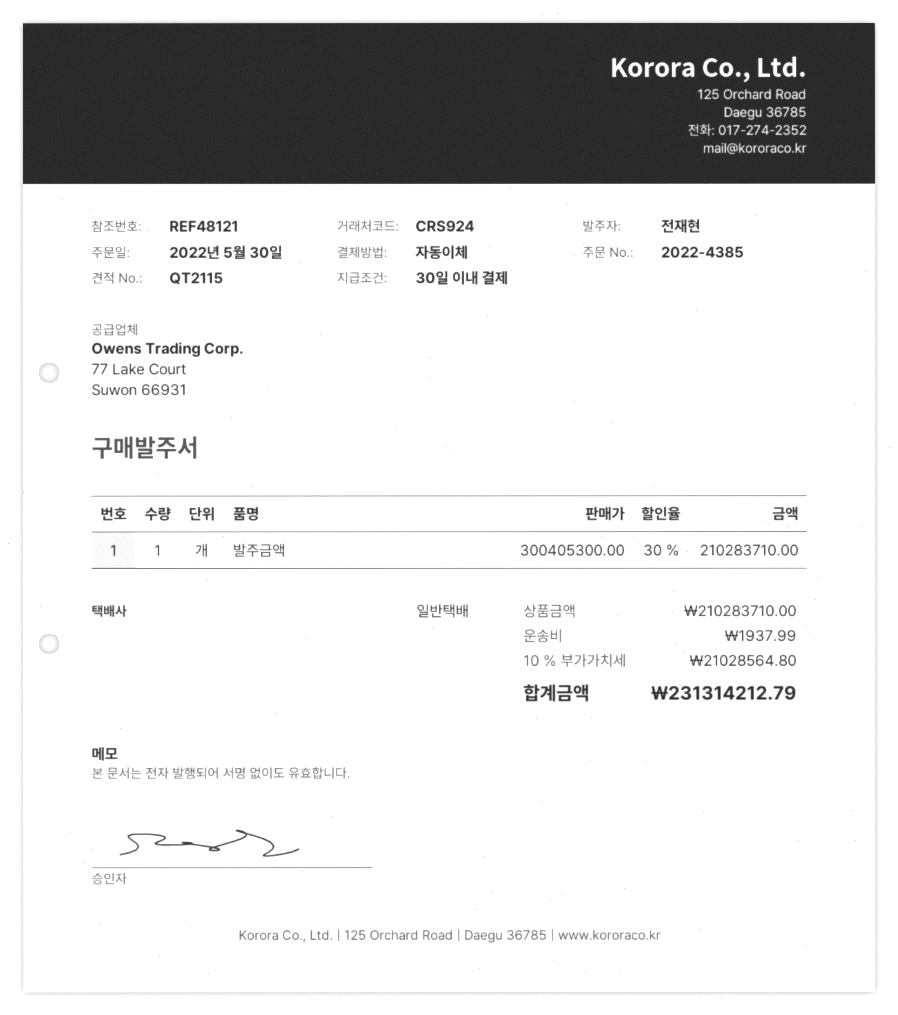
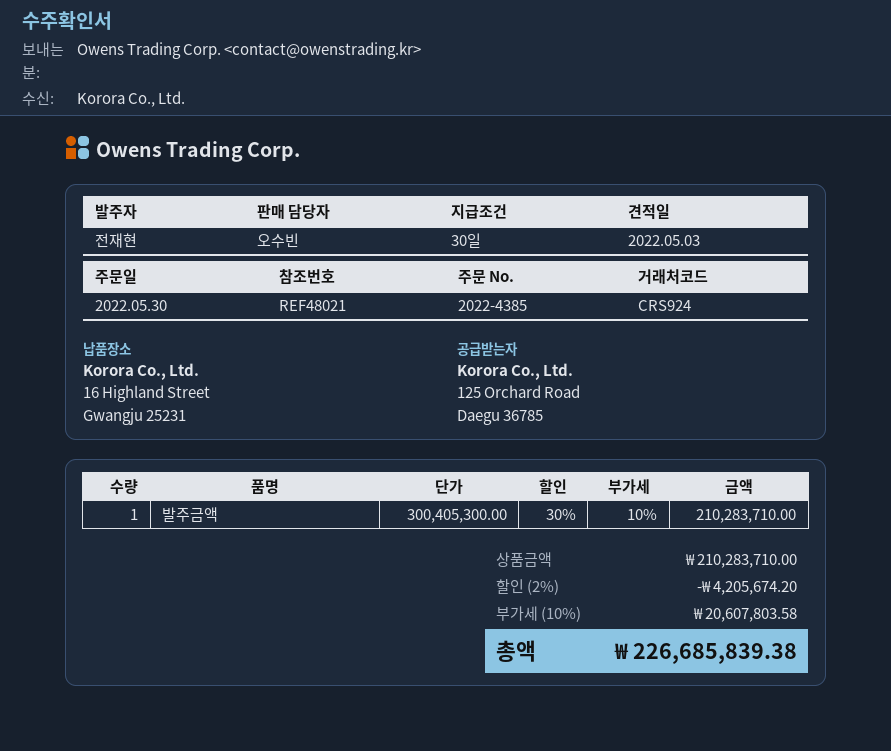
reference: REF48121 -> REF48021
discount: none -> 2% = 4205674.20
shipping: 1937.99 -> none
tax: 10% = 21028564.80 -> 10% = 20607803.58
total: 231314212.79 -> 226685839.38

